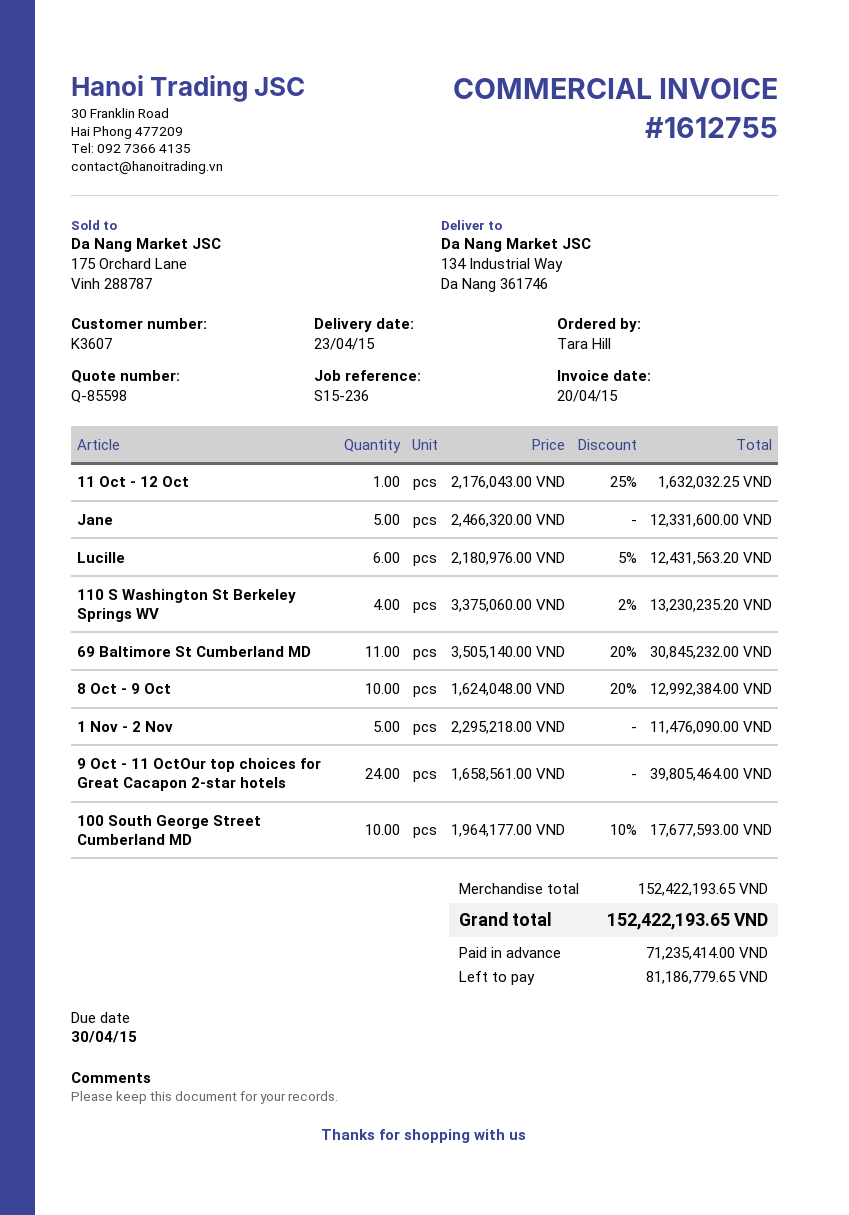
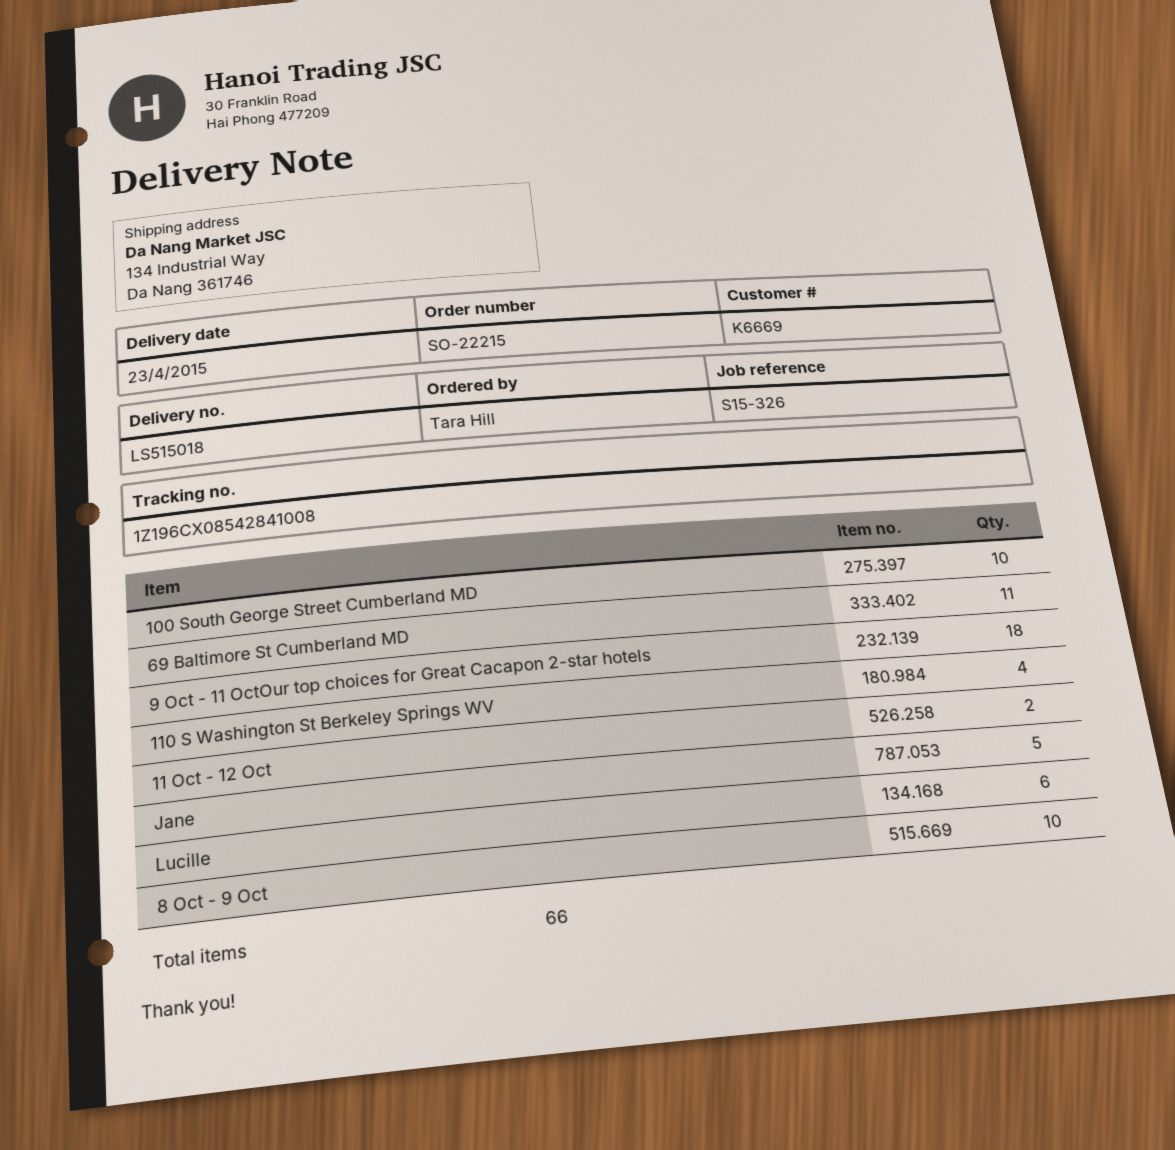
customer number: K3607 -> K6669
reference: S15-236 -> S15-326
11 Oct - 12 Oct: 1 -> 2
1 Nov - 2 Nov: 5 -> none
9 Oct - 11 OctOur top choices for Great Cacapon 2-star hotels: 24 -> 18

